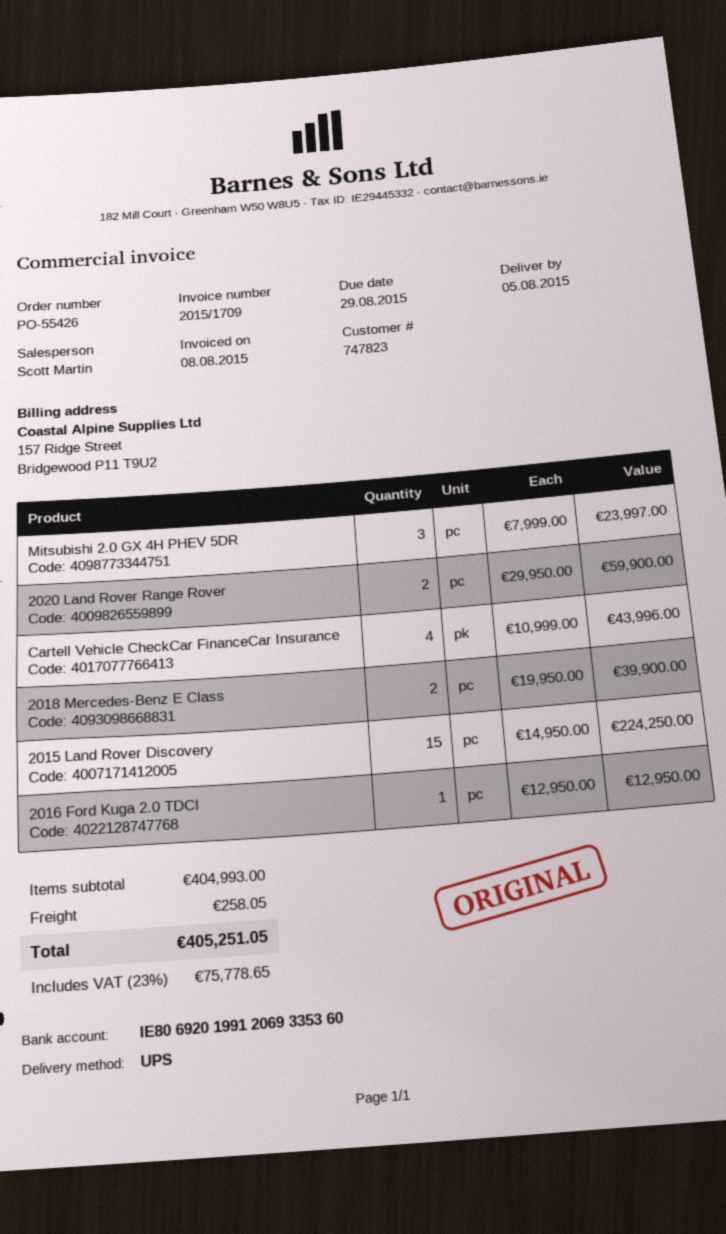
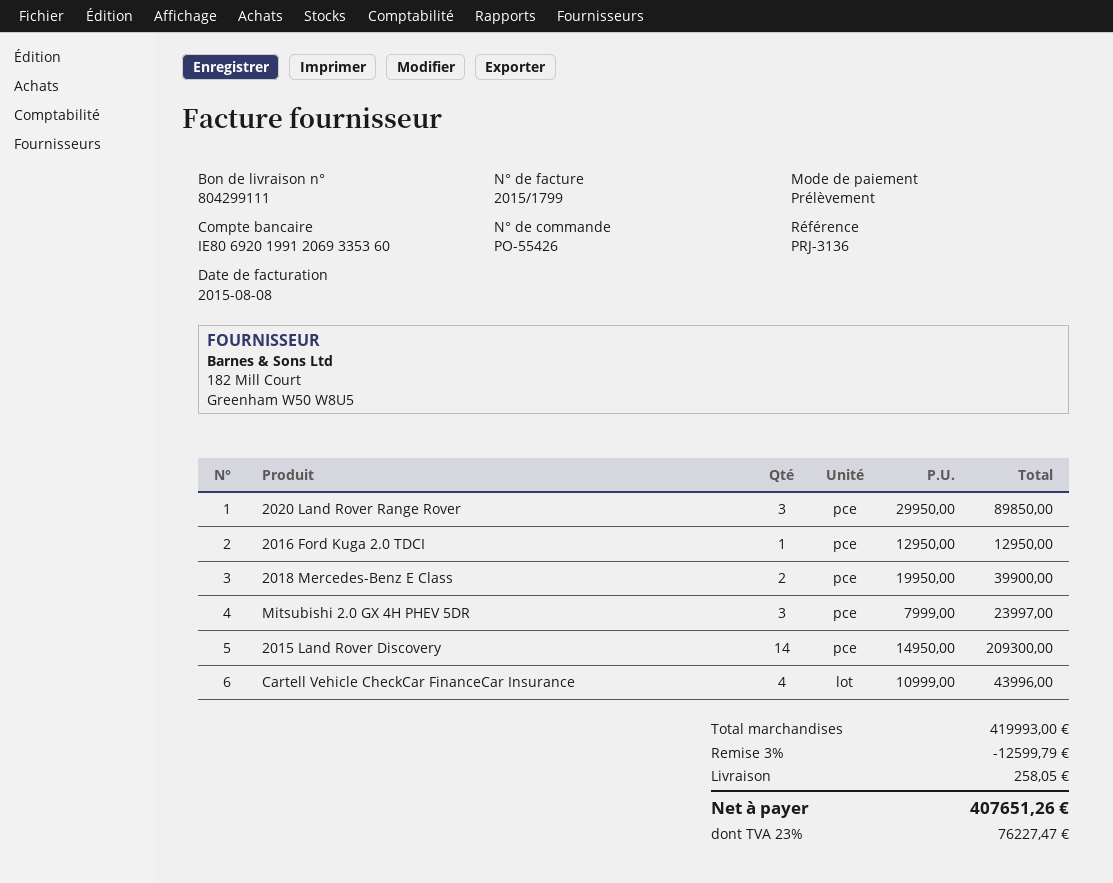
invoice number: 2015/1709 -> 2015/1799
2020 Land Rover Range Rover: 2 x 29950.00 = 59900.00 -> 3 x 29950.00 = 89850.00
2015 Land Rover Discovery: 15 x 14950.00 = 224250.00 -> 14 x 14950.00 = 209300.00
subtotal: 404993.00 -> 419993.00
discount: none -> 3% = 12599.79
tax: 23% = 75778.65 -> 23% = 76227.47
total: 405251.05 -> 407651.26

